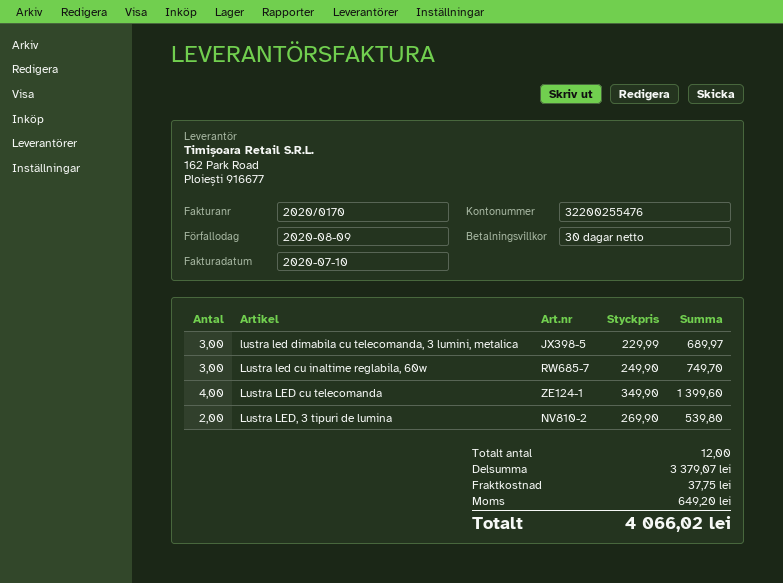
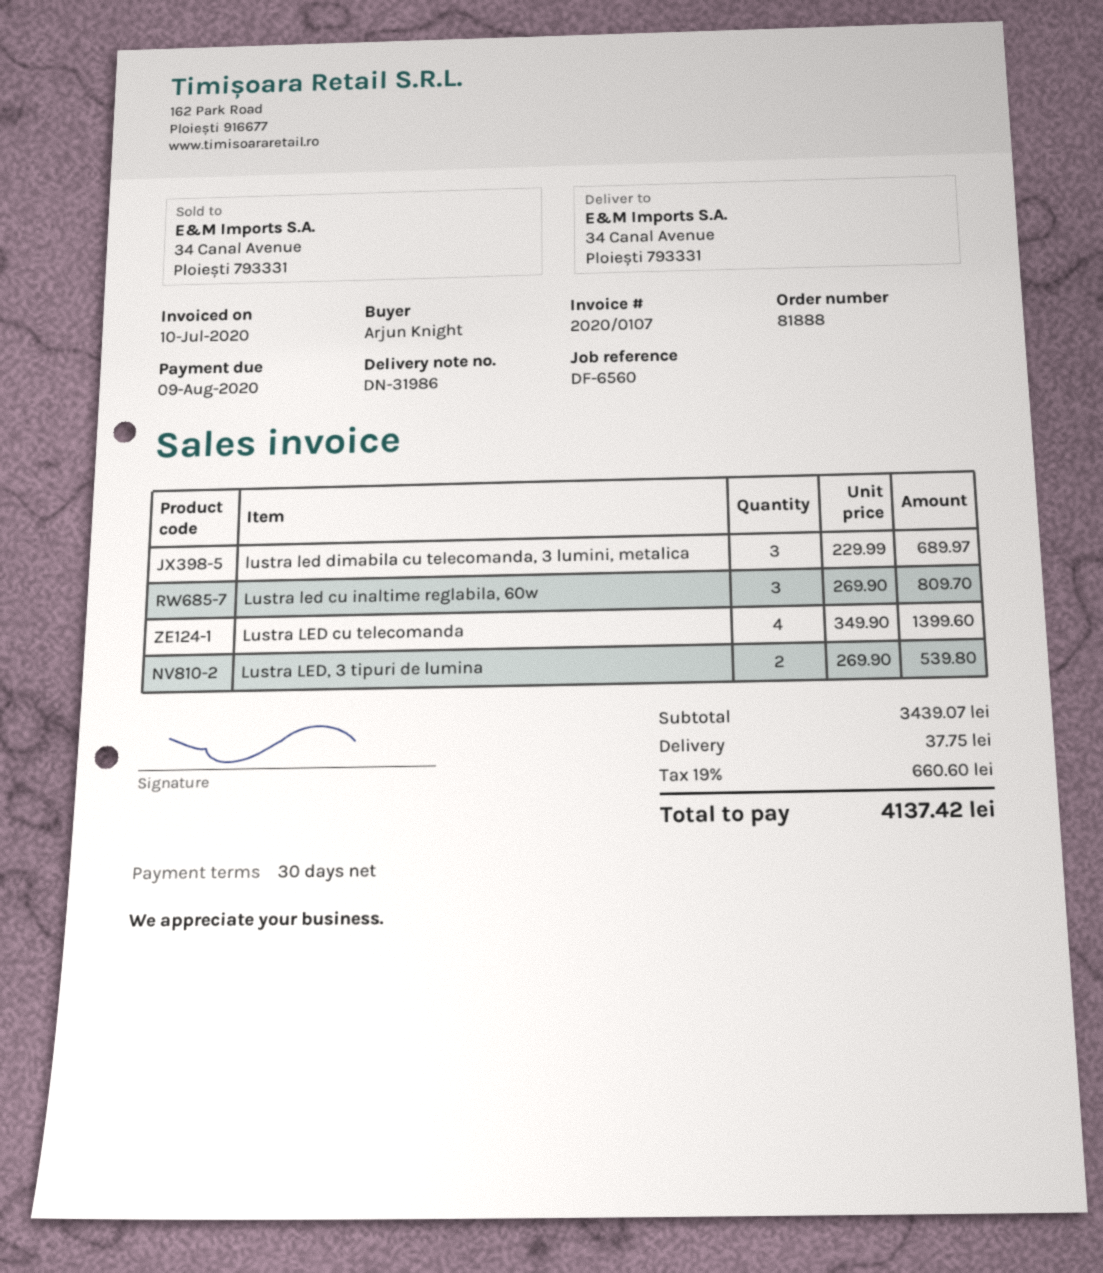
invoice number: 2020/0170 -> 2020/0107
Lustra led cu inaltime reglabila, 60w: 3 x 249.90 = 749.70 -> 3 x 269.90 = 809.70
subtotal: 3379.07 -> 3439.07
tax: 649.20 -> 660.60
total: 4066.02 -> 4137.42

